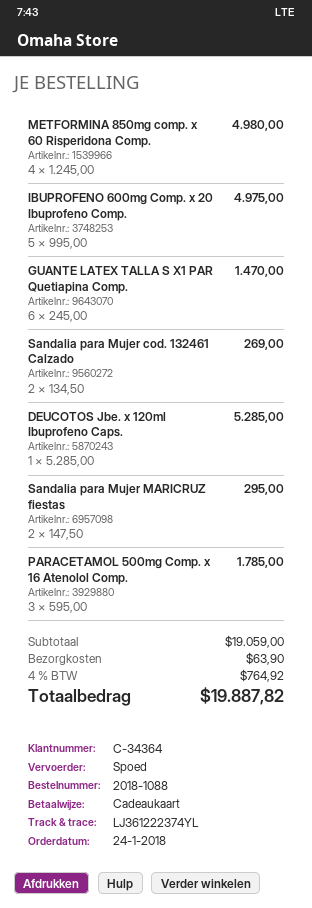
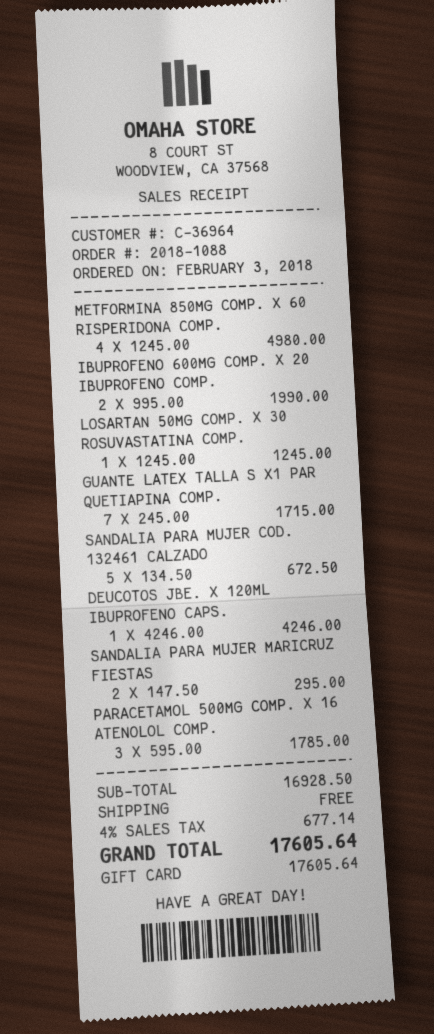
order date: 2018-01-24 -> 2018-02-03
customer number: C-34364 -> C-36964
IBUPROFENO 600mg Comp. x 20 Ibuprofeno Comp.: 5 x 995.00 = 4975.00 -> 2 x 995.00 = 1990.00
GUANTE LATEX TALLA S X1 PAR Quetiapina Comp.: 6 x 245.00 = 1470.00 -> 7 x 245.00 = 1715.00
Sandalia para Mujer cod. 132461 Calzado: 2 x 134.50 = 269.00 -> 5 x 134.50 = 672.50
DEUCOTOS Jbe. x 120ml Ibuprofeno Caps.: 1 x 5285.00 = 5285.00 -> 1 x 4246.00 = 4246.00
LOSARTAN 50MG COMP. X 30 ROSUVASTATINA COMP.: none -> 1 x 1245.00 = 1245.00
subtotal: 19059.00 -> 16928.50
shipping: 63.90 -> 0.00
tax: 4% = 764.92 -> 4% = 677.14
total: 19887.82 -> 17605.64

